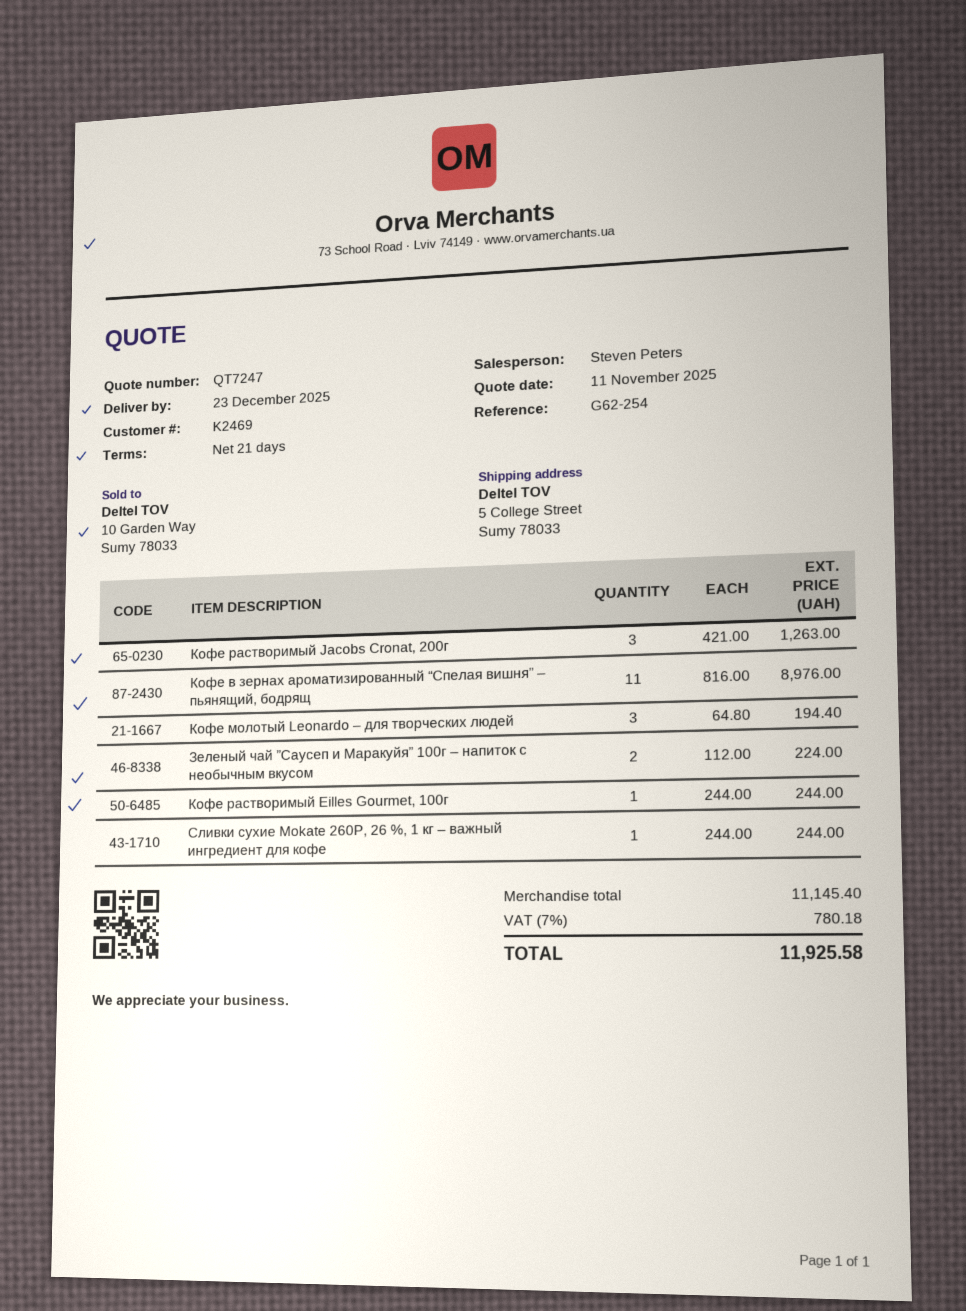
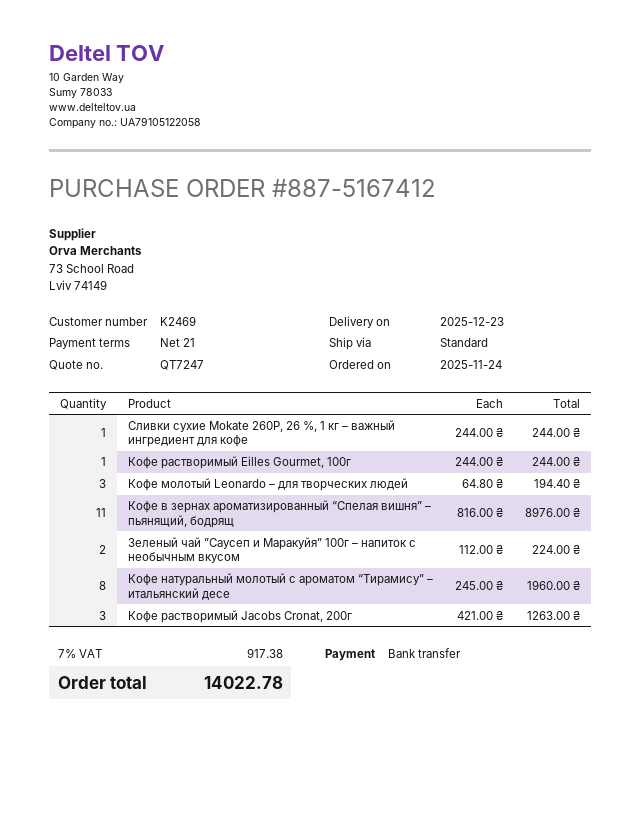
Кофе натуральный молотый с ароматом “Тирамису” – итальянский десе: none -> 8 x 245.00 = 1960.00
tax: 7% = 780.18 -> 7% = 917.38
total: 11925.58 -> 14022.78

